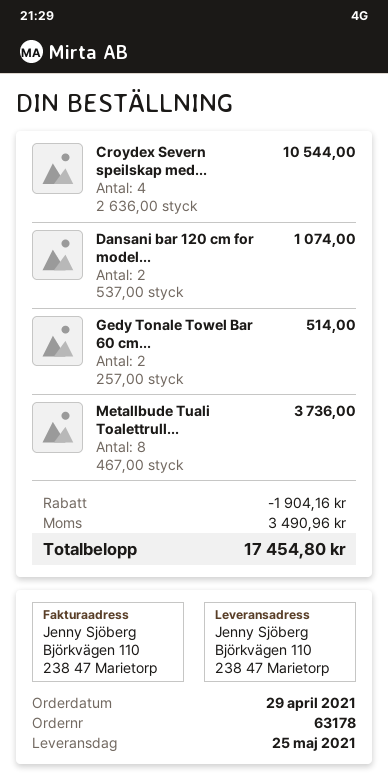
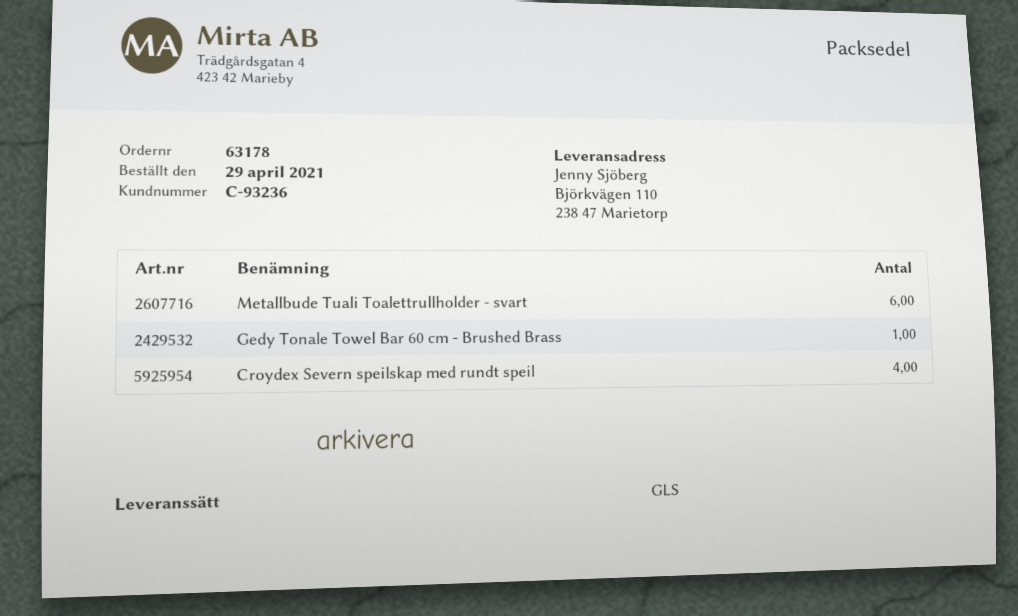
Dansani bar 120 cm for model...: 2 -> none
Gedy Tonale Towel Bar 60 cm...: 2 -> 1
Metallbude Tuali Toalettrull...: 8 -> 6

